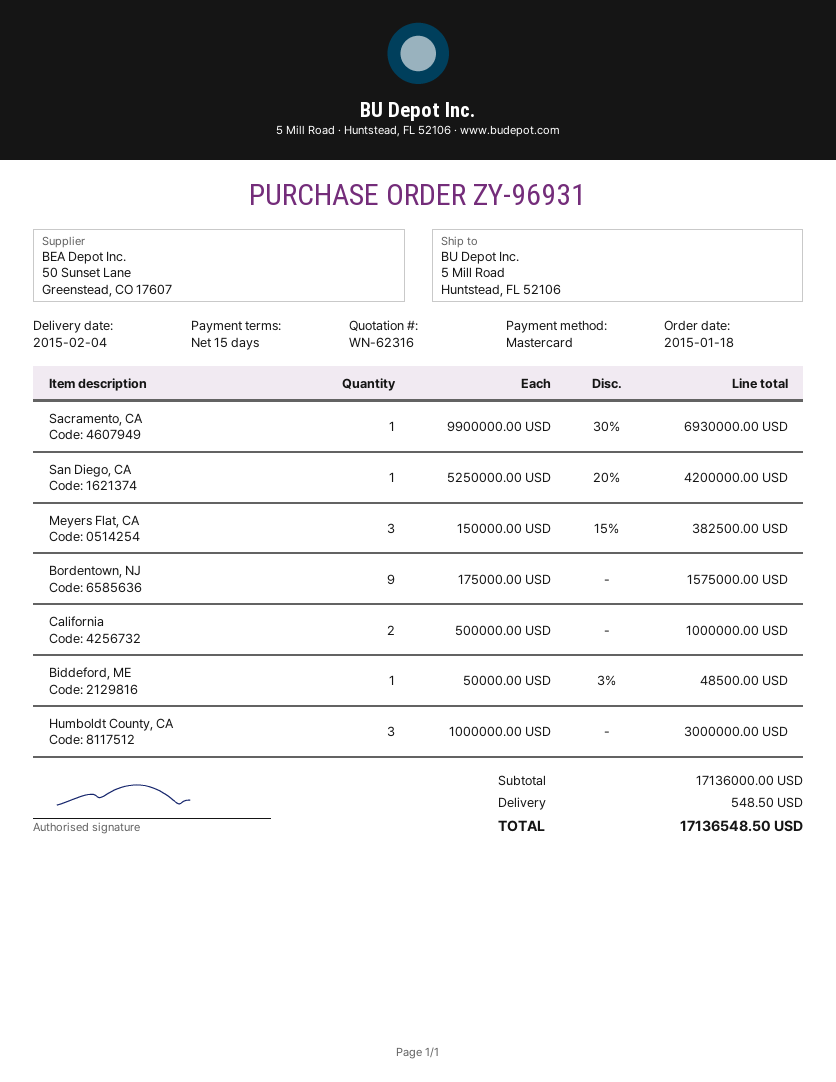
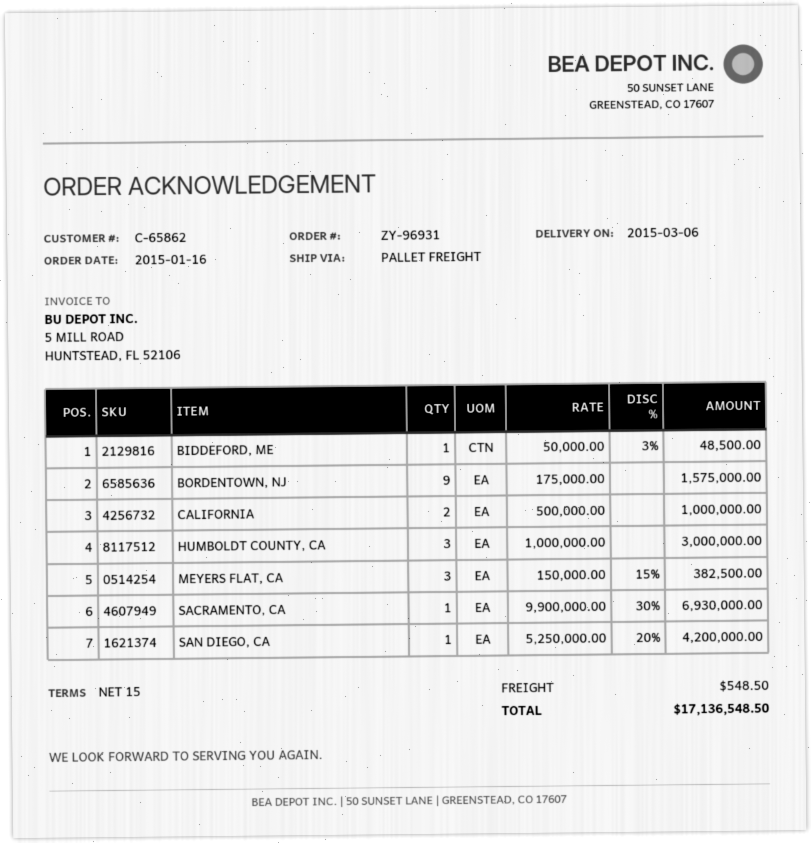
order date: 2015-01-18 -> 2015-01-16
delivery date: 2015-02-04 -> 2015-03-06

